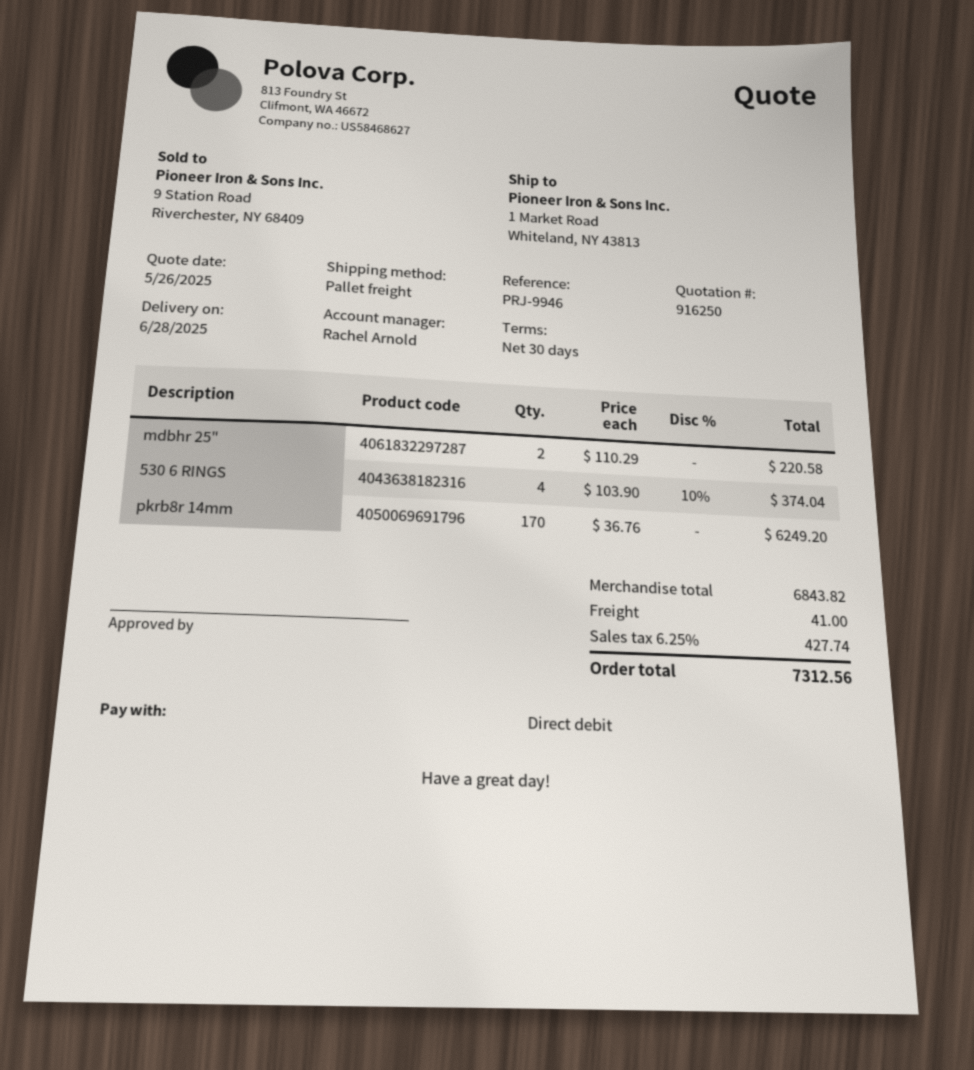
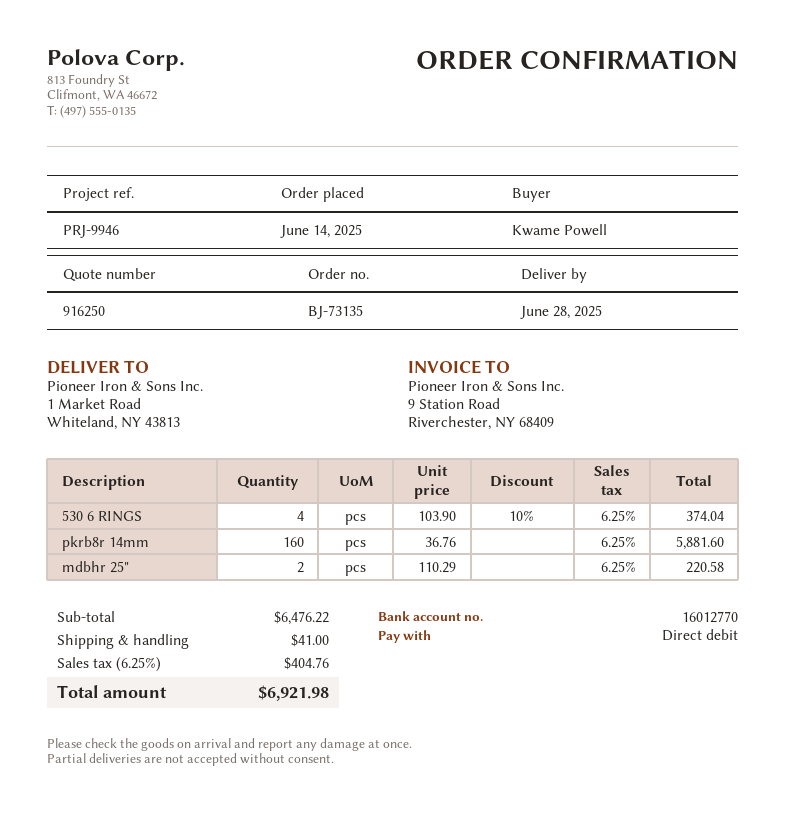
pkrb8r 14mm: 170 x 36.76 = 6249.20 -> 160 x 36.76 = 5881.60
subtotal: 6843.82 -> 6476.22
tax: 6.25% = 427.74 -> 6.25% = 404.76
total: 7312.56 -> 6921.98

